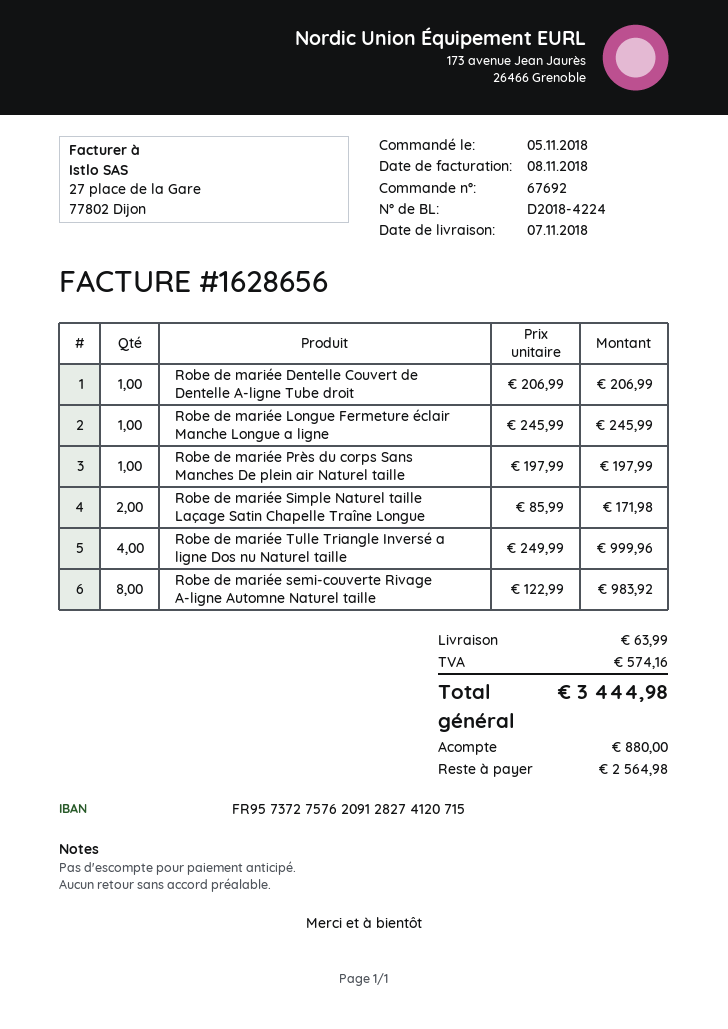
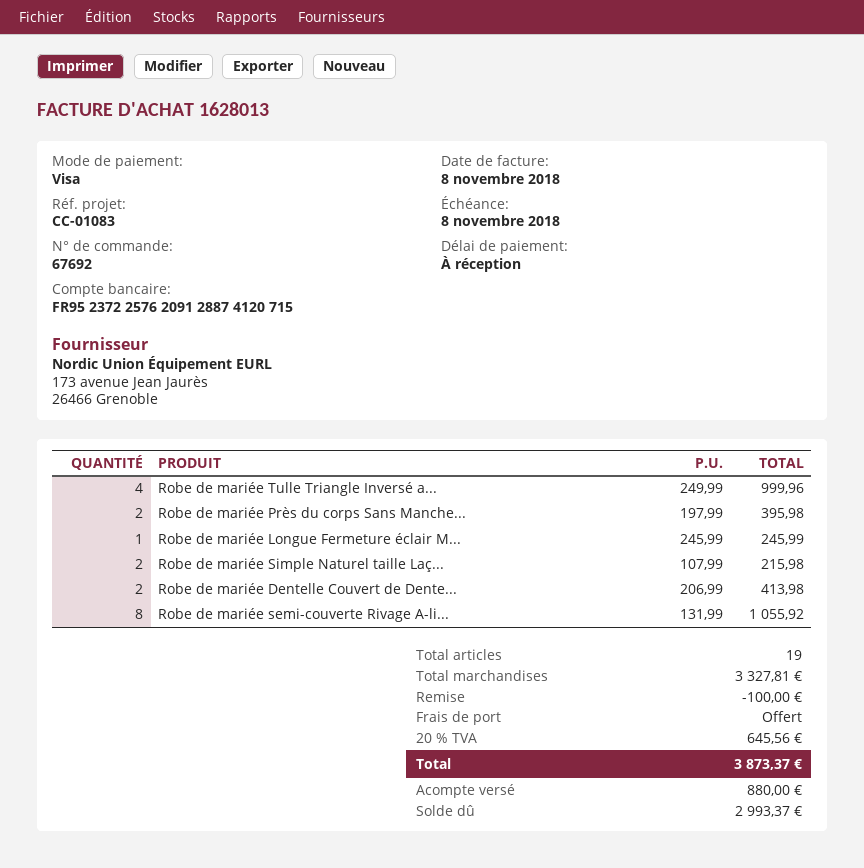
invoice number: 1628656 -> 1628013
bank account: FR9573727576209128274120715 -> FR9523722576209128874120715
Robe de mariée Dentelle Couvert de Dentelle A-ligne Tube droit: 1 x 206.99 = 206.99 -> 2 x 206.99 = 413.98
Robe de mariée Près du corps Sans Manches De plein air Naturel taille: 1 x 197.99 = 197.99 -> 2 x 197.99 = 395.98
Robe de mariée Simple Naturel taille Laçage Satin Chapelle Traîne Longue: 2 x 85.99 = 171.98 -> 2 x 107.99 = 215.98
Robe de mariée semi-couverte Rivage A-ligne Automne Naturel taille: 8 x 122.99 = 983.92 -> 8 x 131.99 = 1055.92
discount: none -> 100.00
shipping: 63.99 -> 0.00
tax: 574.16 -> 645.56
total: 3444.98 -> 3873.37
balance: 2564.98 -> 2993.37

